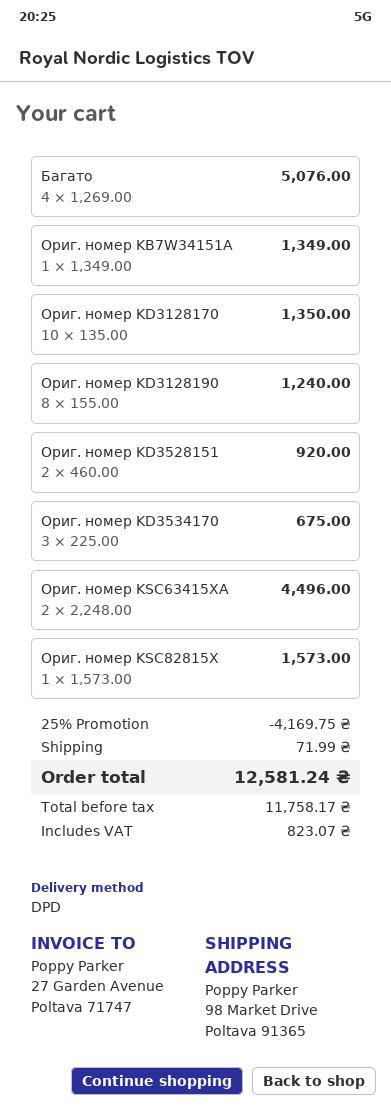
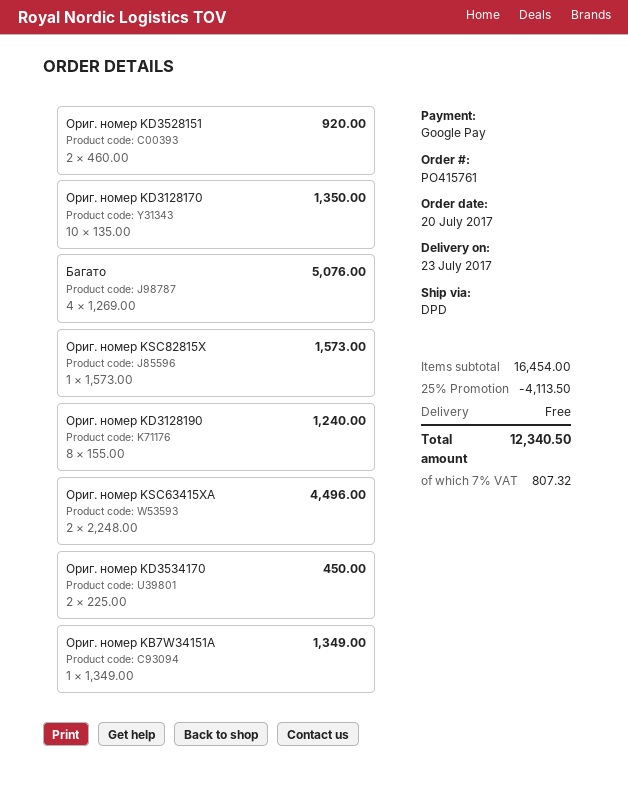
Ориг. номер KD3534170: 3 x 225.00 = 675.00 -> 2 x 225.00 = 450.00
discount: 25% = 4169.75 -> 25% = 4113.50
shipping: 71.99 -> 0.00
tax: 823.07 -> 807.32
total: 12581.24 -> 12340.50

